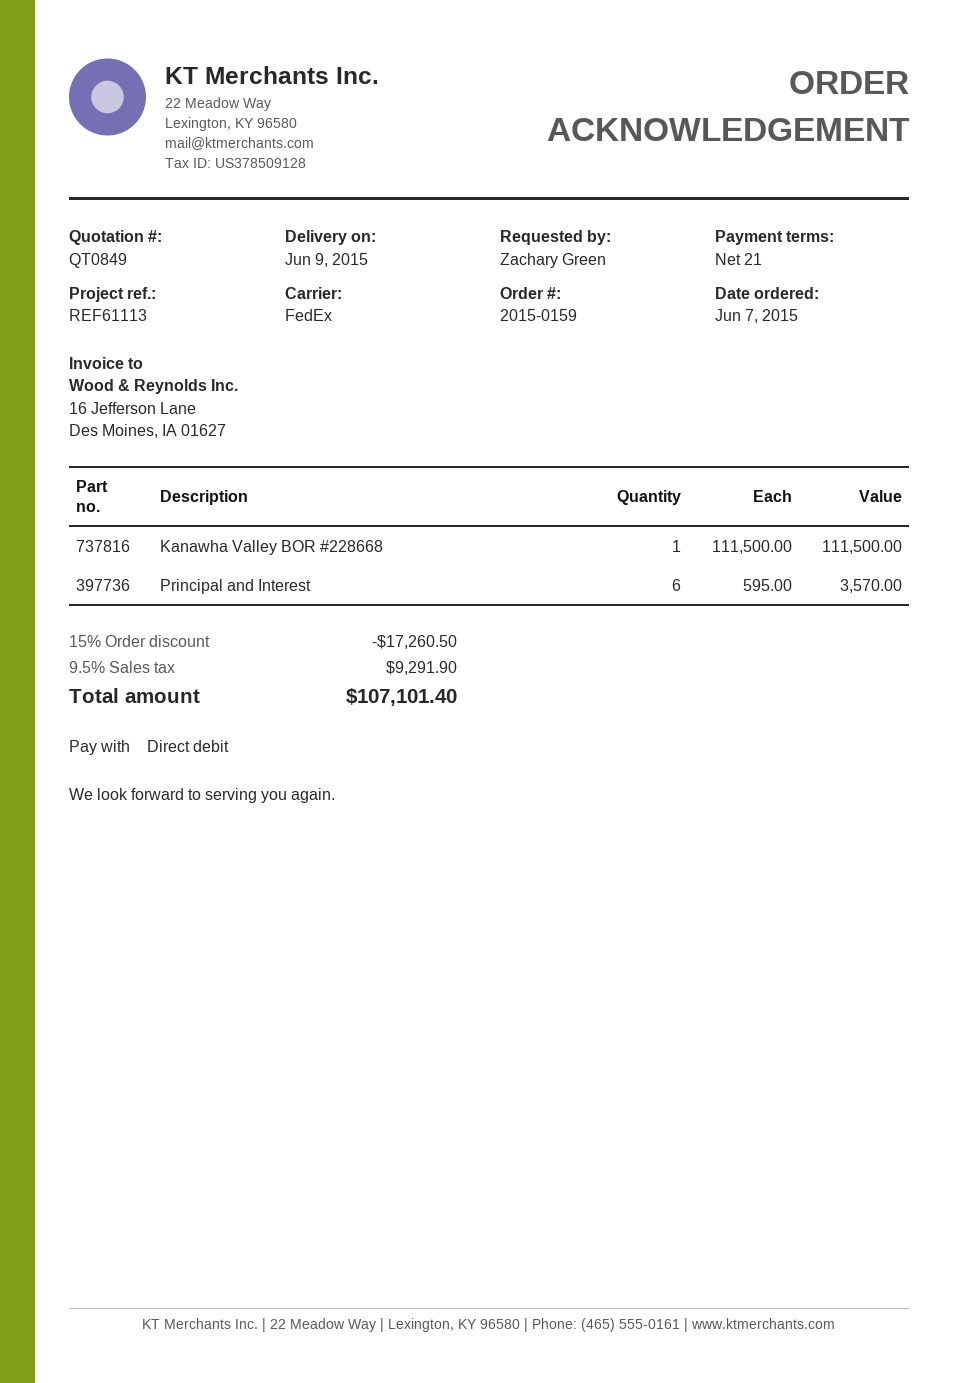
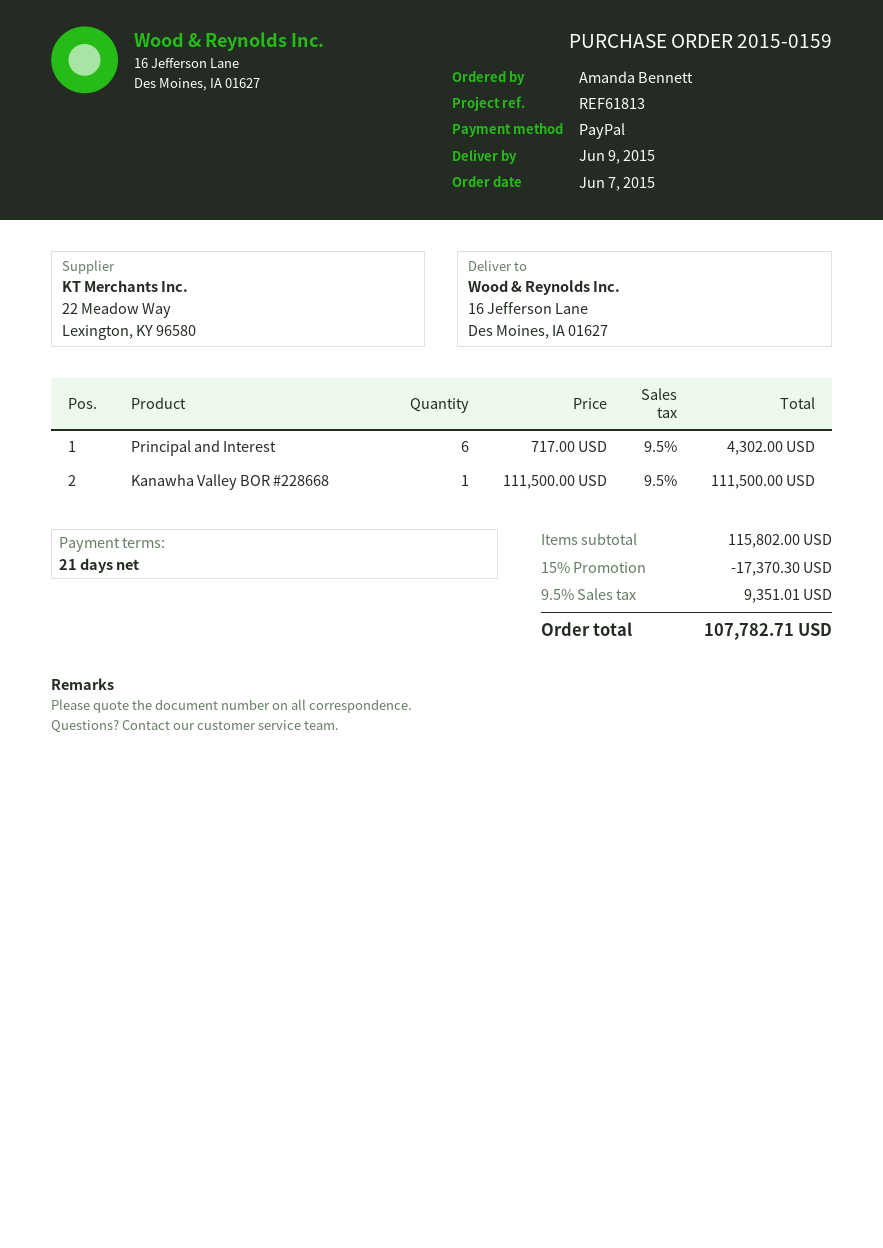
reference: REF61113 -> REF61813
ordered by: Zachary Green -> Amanda Bennett
payment method: direct debit -> PayPal
Principal and Interest: 6 x 595.00 = 3570.00 -> 6 x 717.00 = 4302.00
discount: 15% = 17260.50 -> 15% = 17370.30
tax: 9.5% = 9291.90 -> 9.5% = 9351.01
total: 107101.40 -> 107782.71

